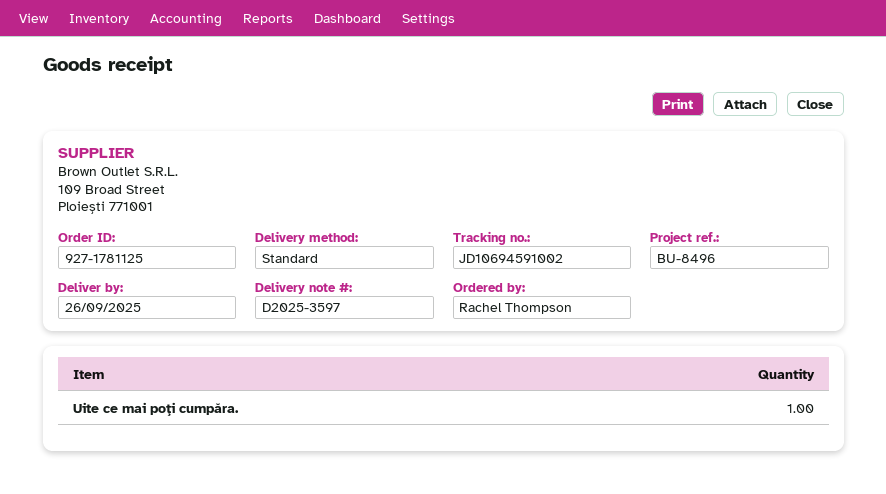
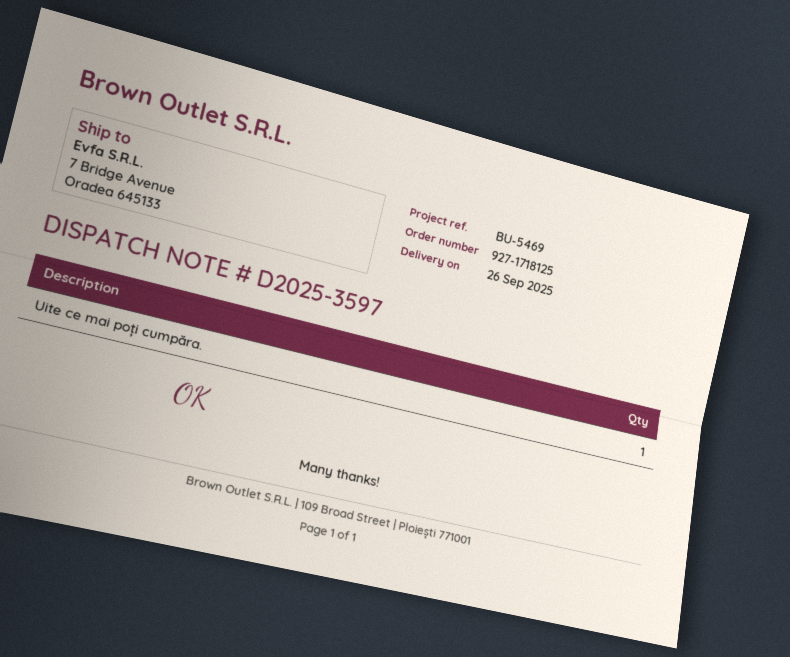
order number: 927-1781125 -> 927-1718125
reference: BU-8496 -> BU-5469

